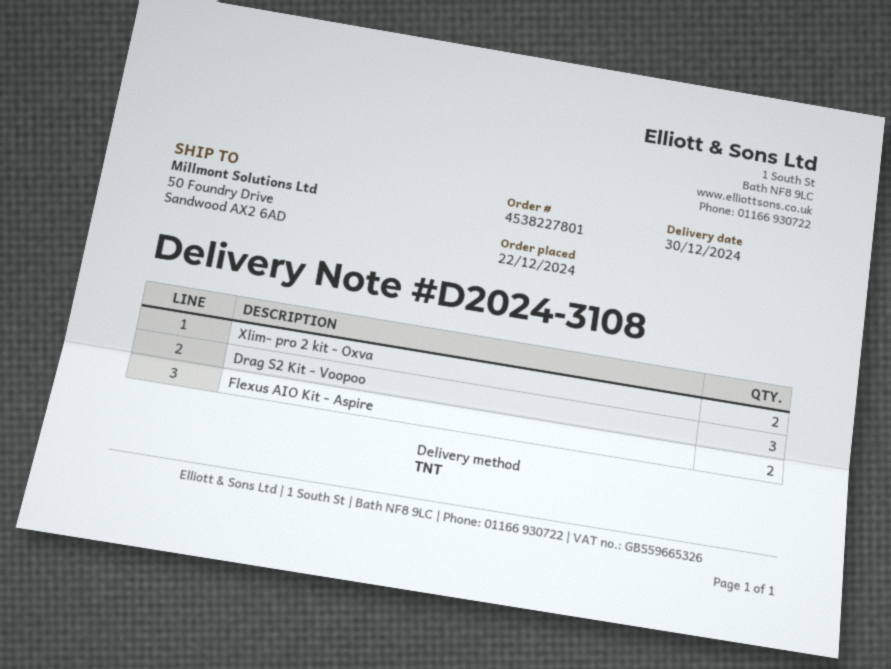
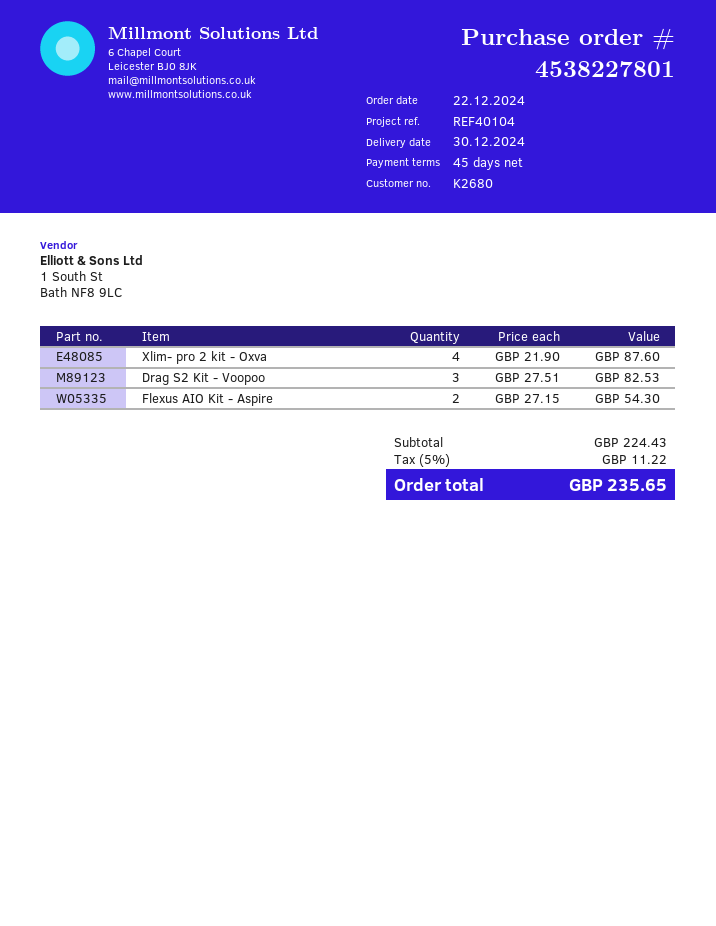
Xlim- pro 2 kit - Oxva: 2 -> 4

